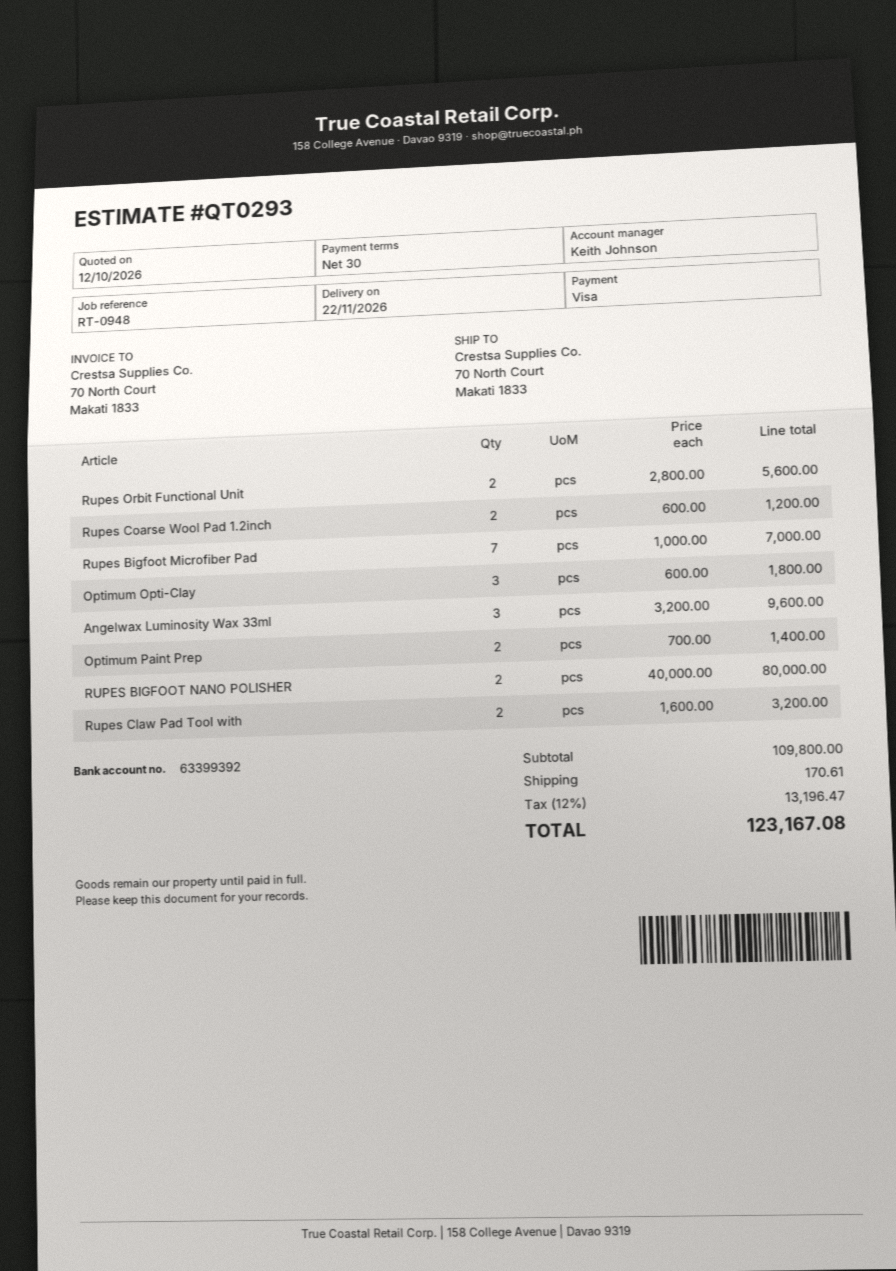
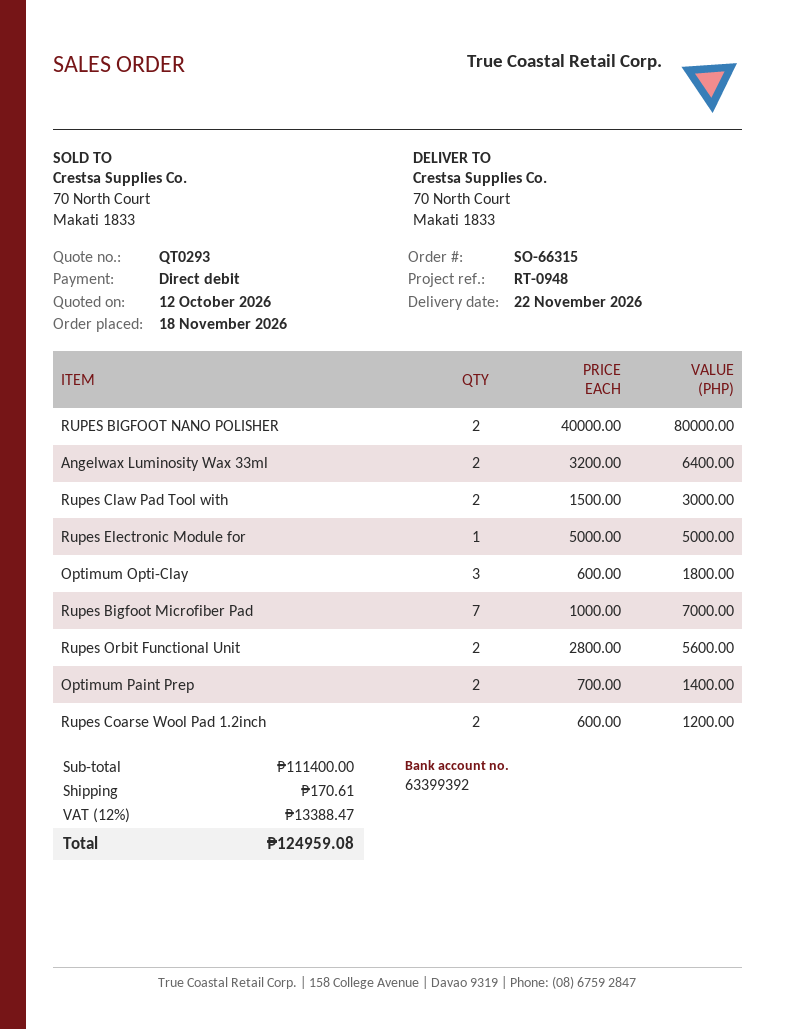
payment method: Visa -> direct debit
Angelwax Luminosity Wax 33ml: 3 x 3200.00 = 9600.00 -> 2 x 3200.00 = 6400.00
Rupes Claw Pad Tool with: 2 x 1600.00 = 3200.00 -> 2 x 1500.00 = 3000.00
Rupes Electronic Module for: none -> 1 x 5000.00 = 5000.00
subtotal: 109800.00 -> 111400.00
tax: 12% = 13196.47 -> 12% = 13388.47
total: 123167.08 -> 124959.08

